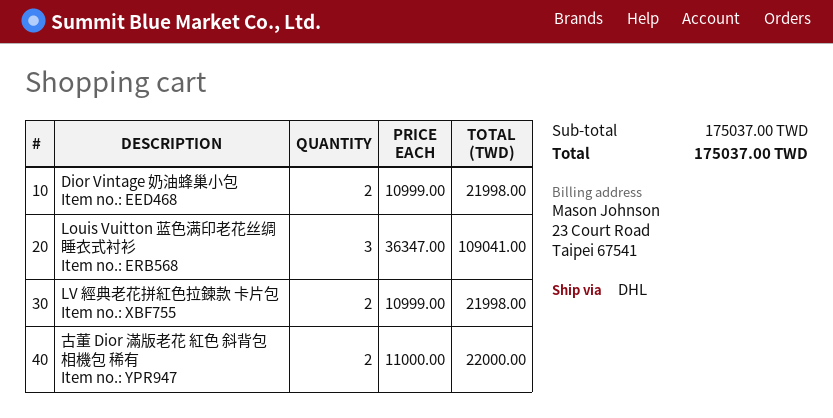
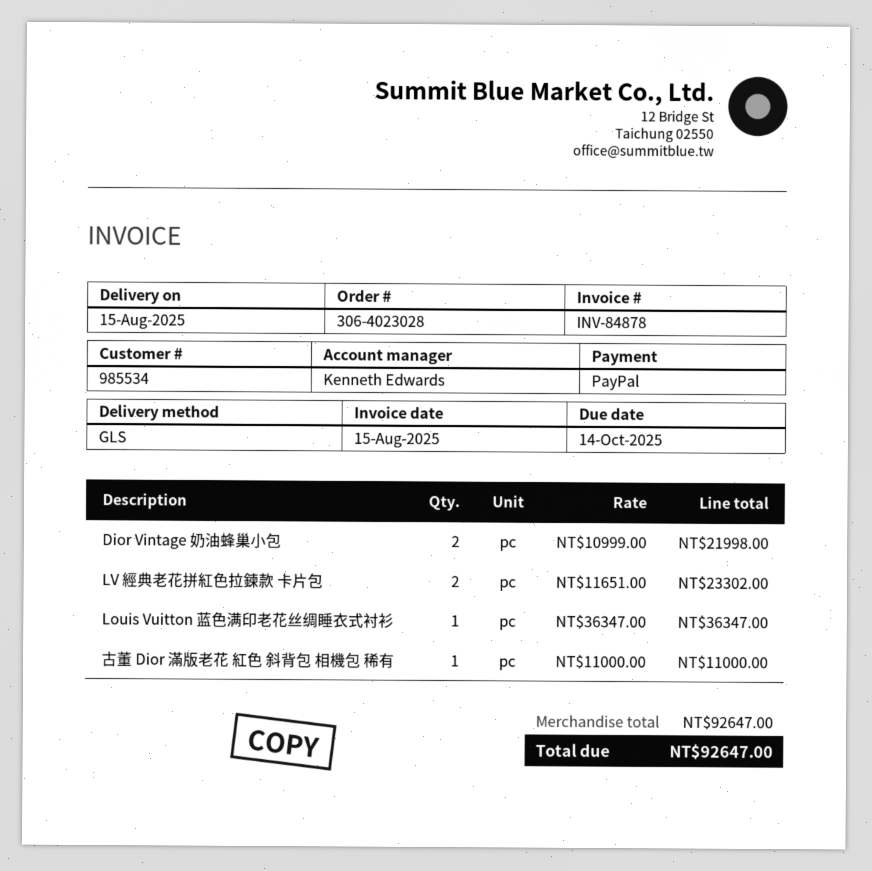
shipping method: DHL -> GLS
Louis Vuitton 蓝色满印老花丝绸睡衣式衬衫: 3 x 36347.00 = 109041.00 -> 1 x 36347.00 = 36347.00
LV 經典老花拼紅色拉鍊款 卡片包: 2 x 10999.00 = 21998.00 -> 2 x 11651.00 = 23302.00
古董 Dior 滿版老花 紅色 斜背包 相機包 稀有: 2 x 11000.00 = 22000.00 -> 1 x 11000.00 = 11000.00
subtotal: 175037.00 -> 92647.00
total: 175037.00 -> 92647.00

